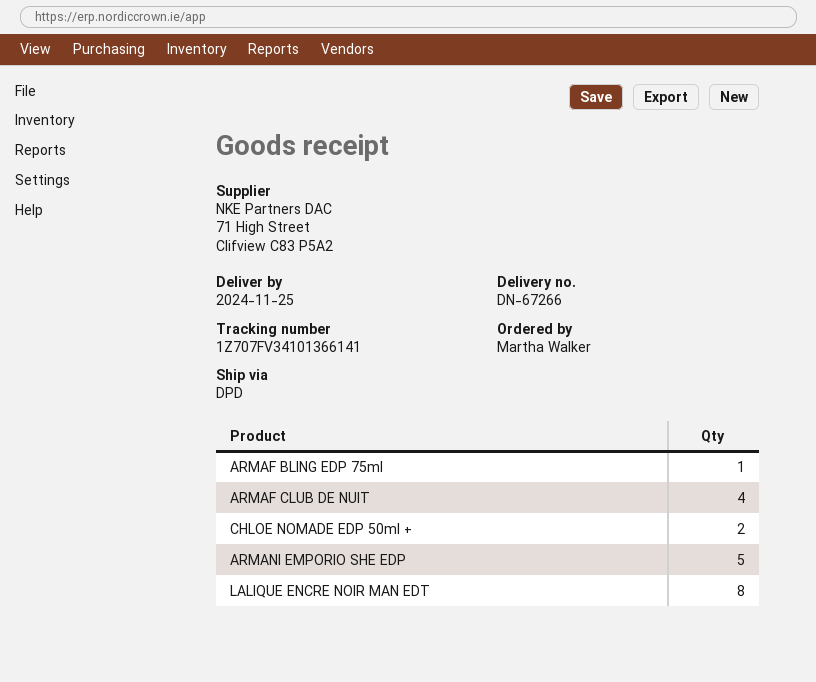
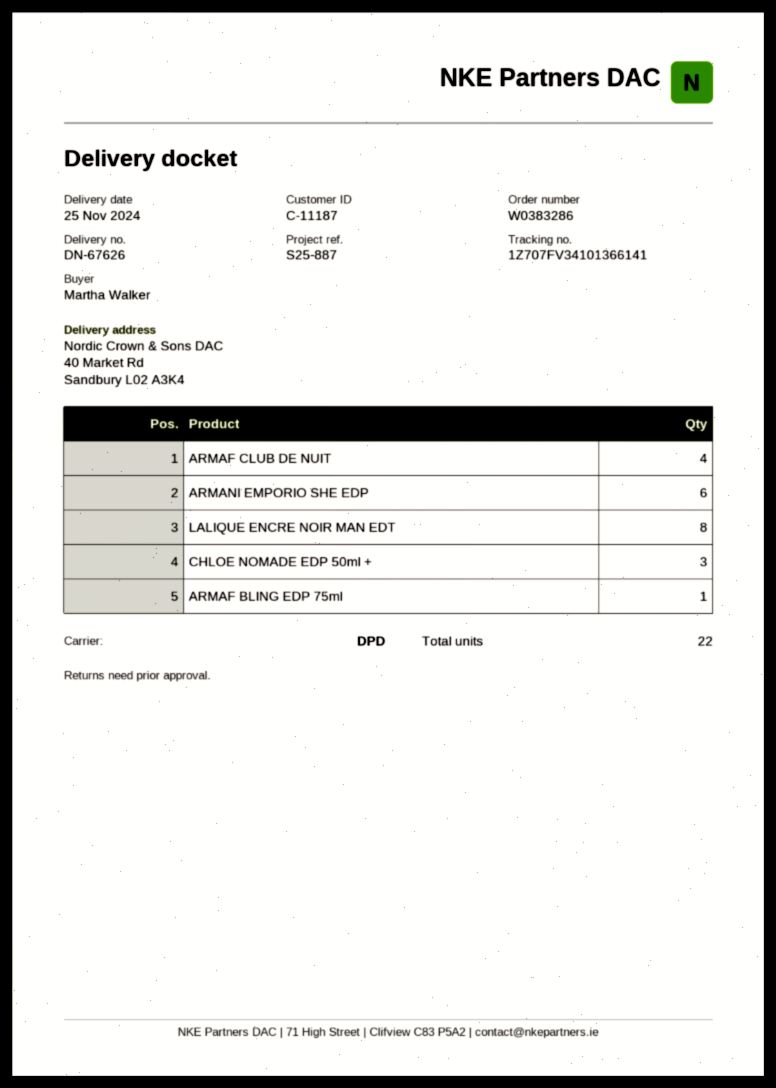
delivery note number: DN-67266 -> DN-67626
CHLOE NOMADE EDP 50ml +: 2 -> 3
ARMANI EMPORIO SHE EDP: 5 -> 6

